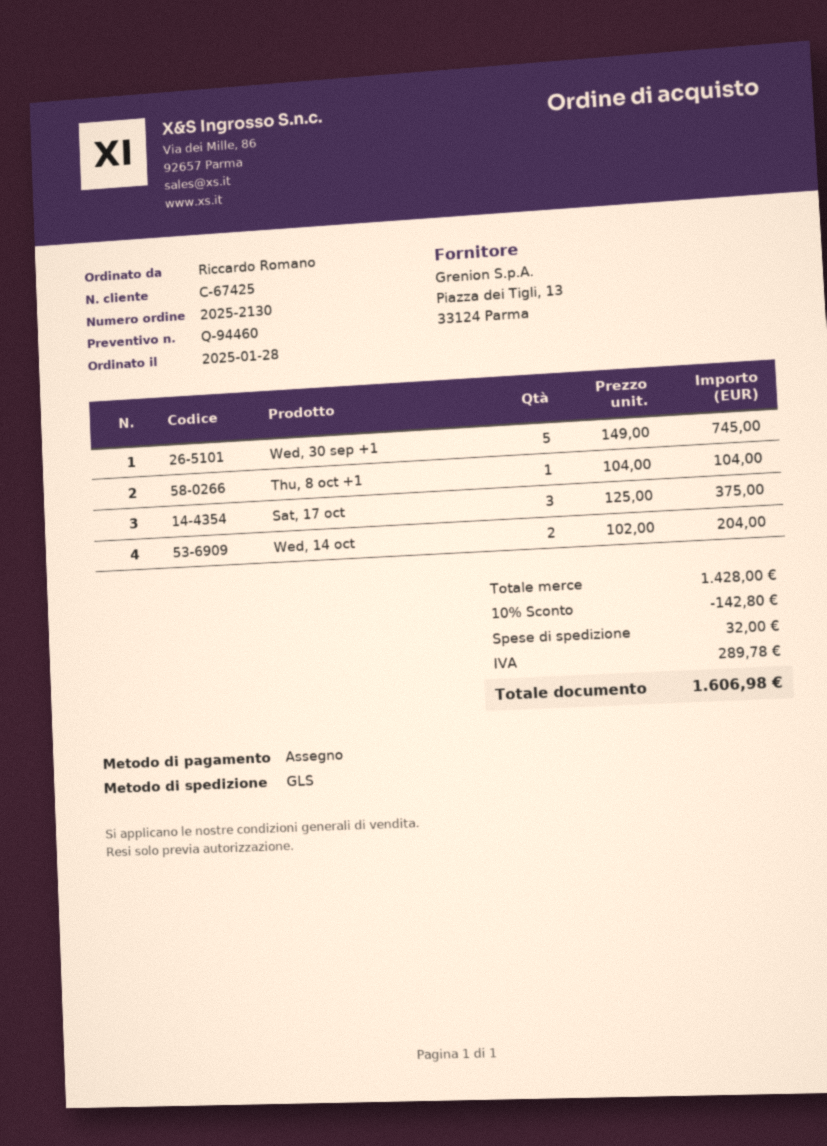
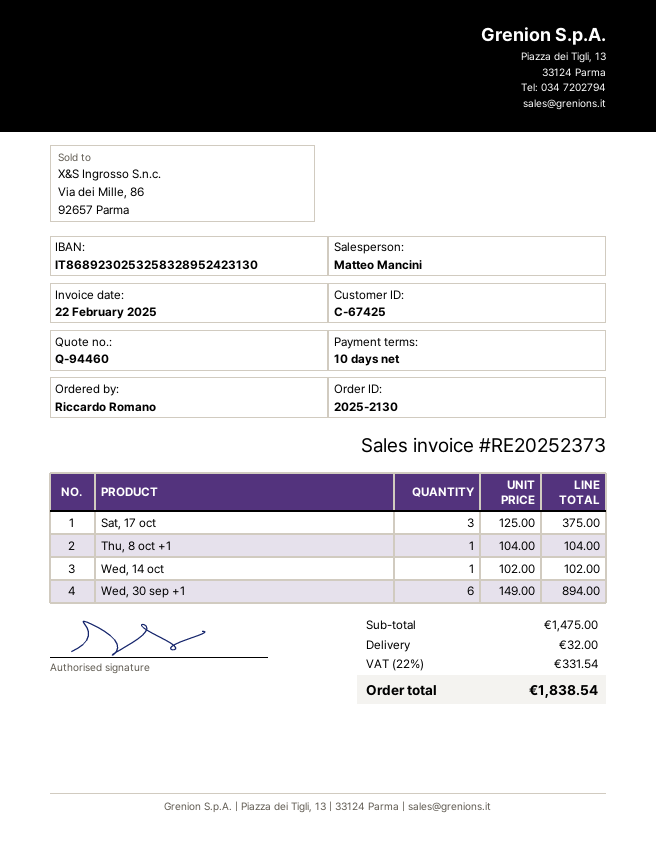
Wed, 30 sep +1: 5 x 149.00 = 745.00 -> 6 x 149.00 = 894.00
Wed, 14 oct: 2 x 102.00 = 204.00 -> 1 x 102.00 = 102.00
subtotal: 1428.00 -> 1475.00
discount: 10% = 142.80 -> none
tax: 289.78 -> 331.54
total: 1606.98 -> 1838.54

